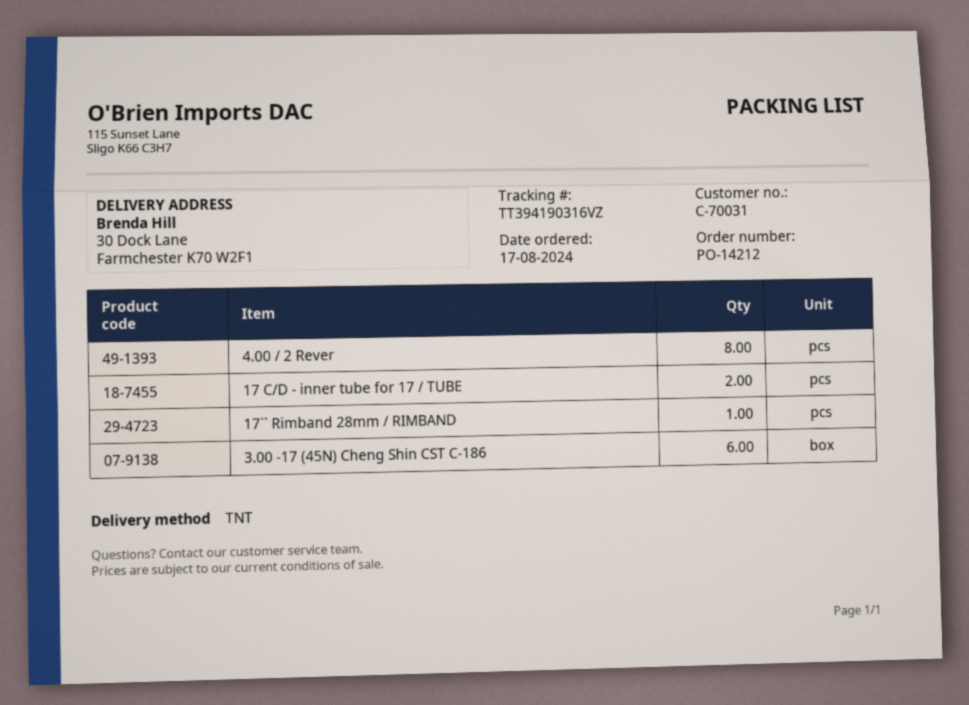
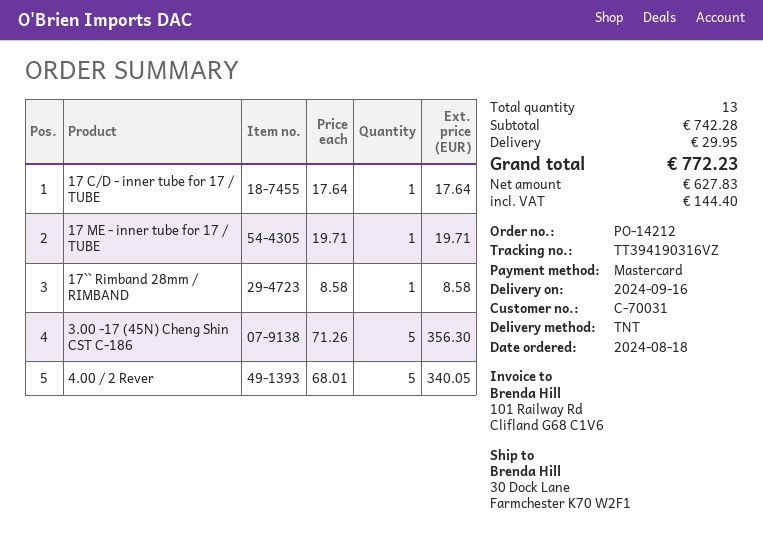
order date: 2024-08-17 -> 2024-08-18
4.00 / 2 Rever: 8 -> 5
17 C/D - inner tube for 17 / TUBE: 2 -> 1
3.00 -17 (45N) Cheng Shin CST C-186: 6 -> 5
17 ME - inner tube for 17 / TUBE: none -> 1

